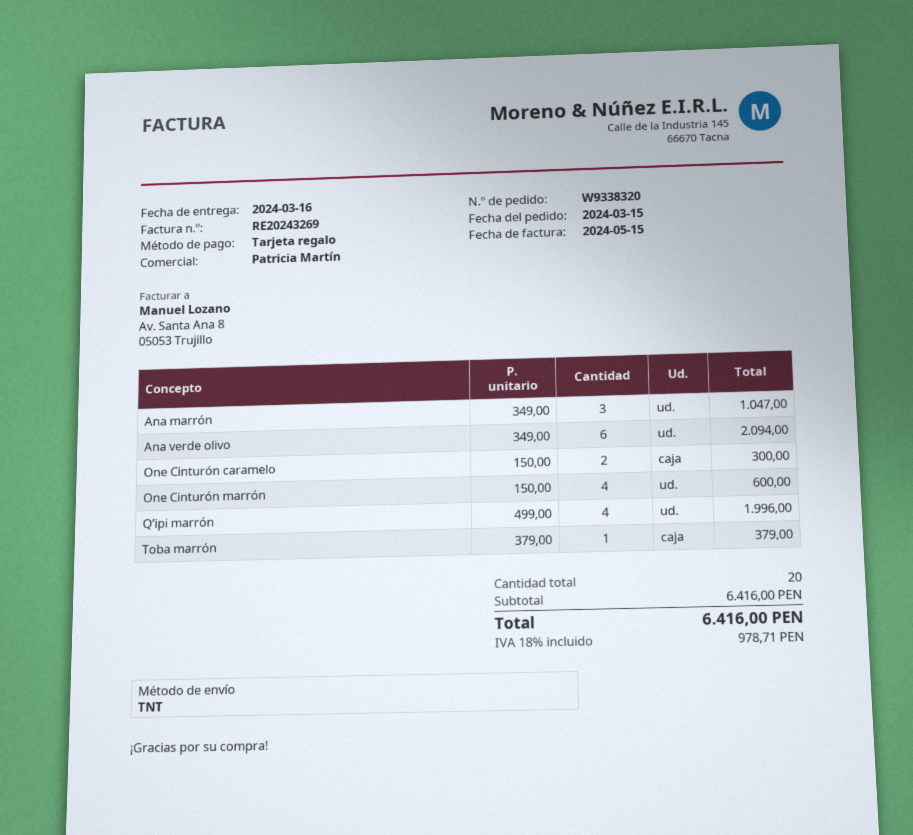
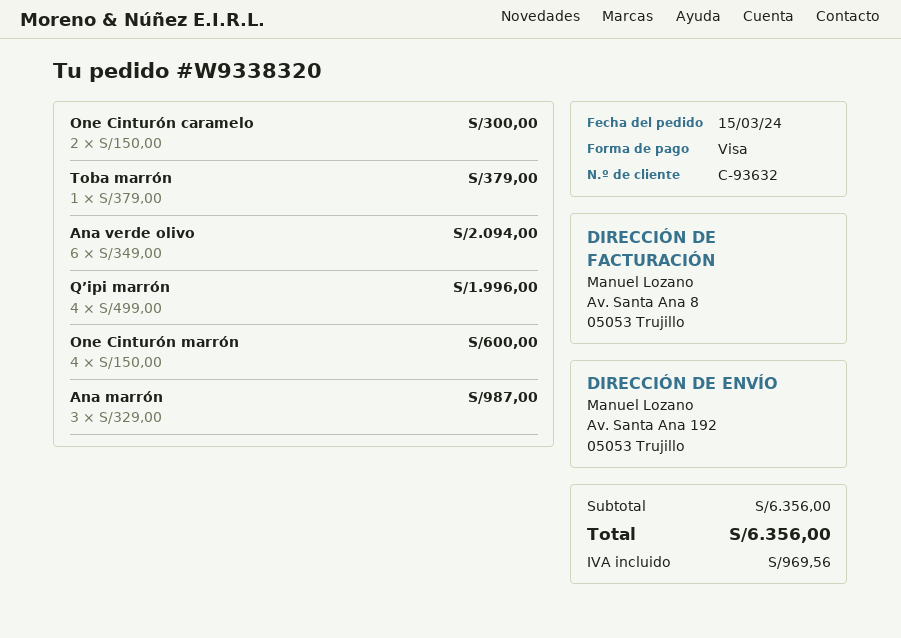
payment method: gift card -> Visa
Ana marrón: 3 x 349.00 = 1047.00 -> 3 x 329.00 = 987.00
subtotal: 6416.00 -> 6356.00
tax: 978.71 -> 969.56
total: 6416.00 -> 6356.00

